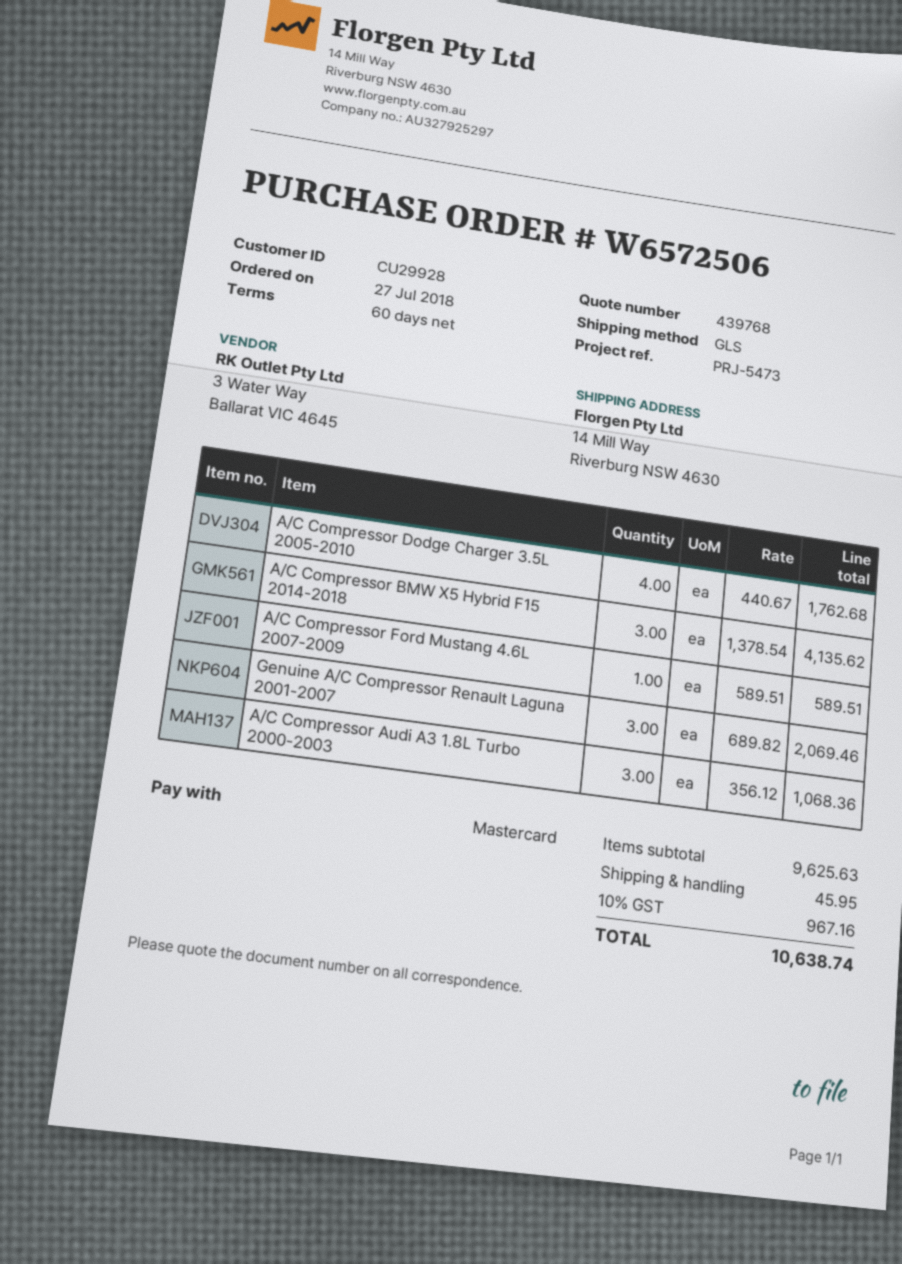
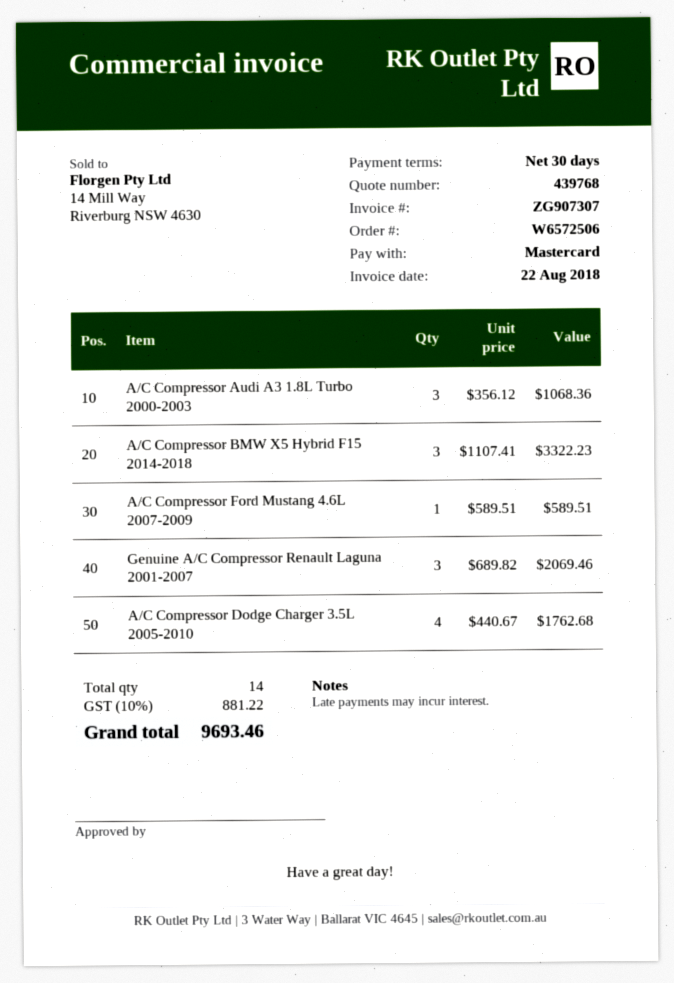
payment terms: 60 days -> 30 days
A/C Compressor BMW X5 Hybrid F15 2014-2018: 3 x 1378.54 = 4135.62 -> 3 x 1107.41 = 3322.23
shipping: 45.95 -> none
tax: 10% = 967.16 -> 10% = 881.22
total: 10638.74 -> 9693.46

